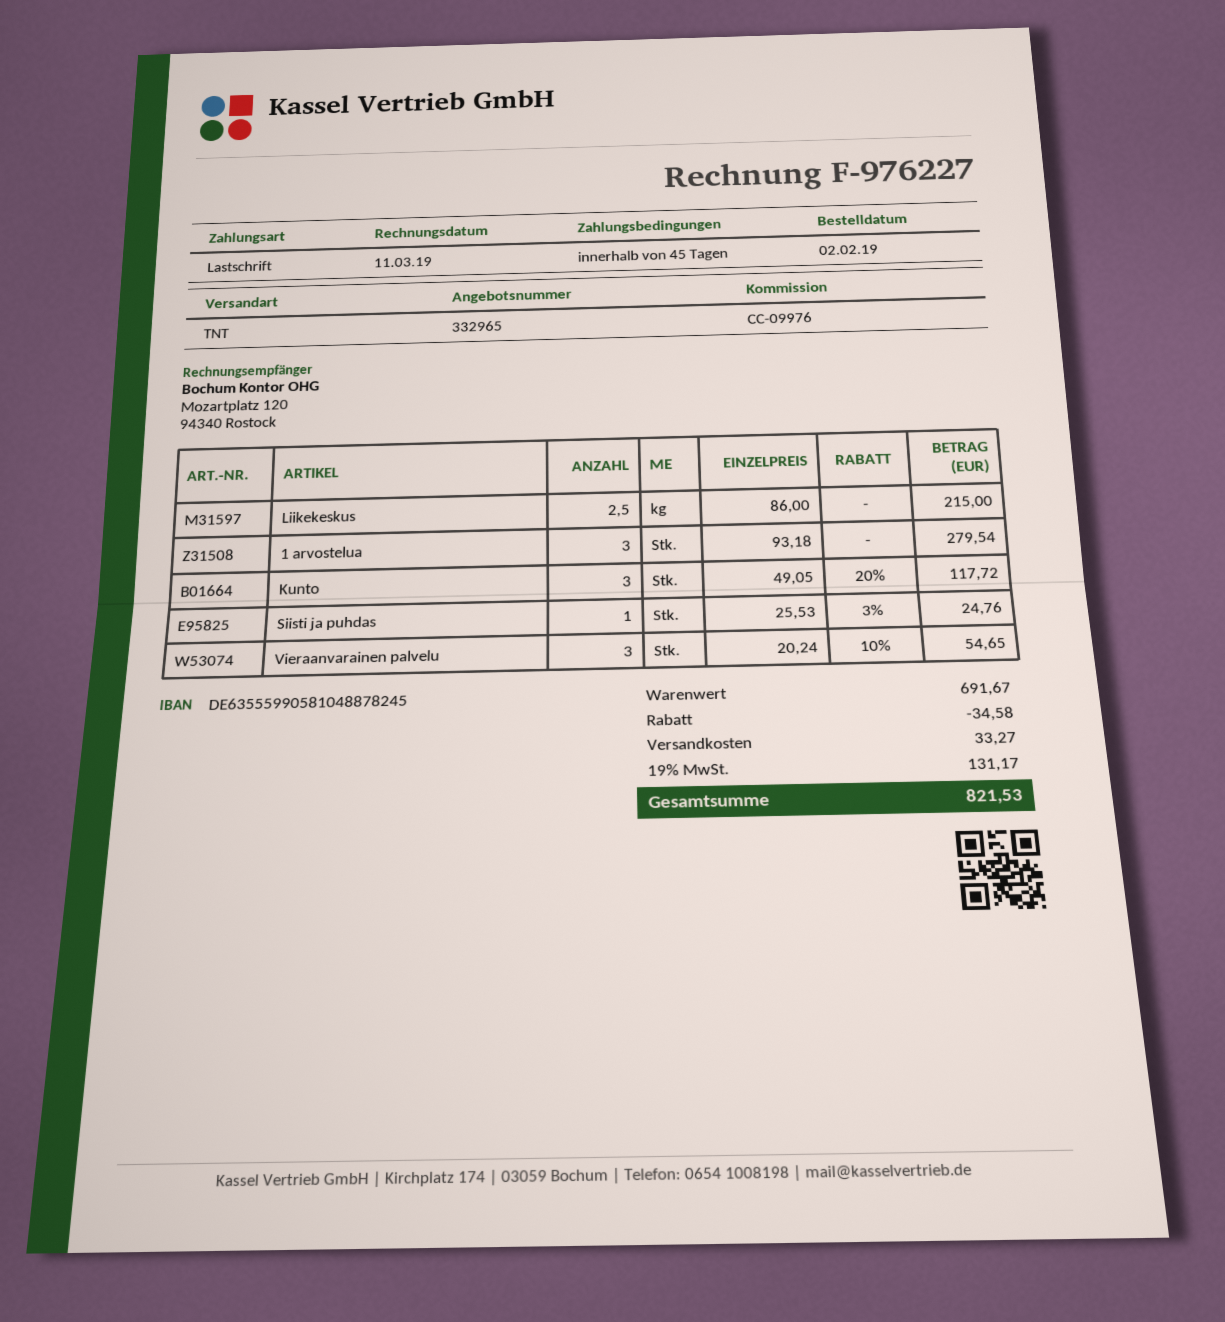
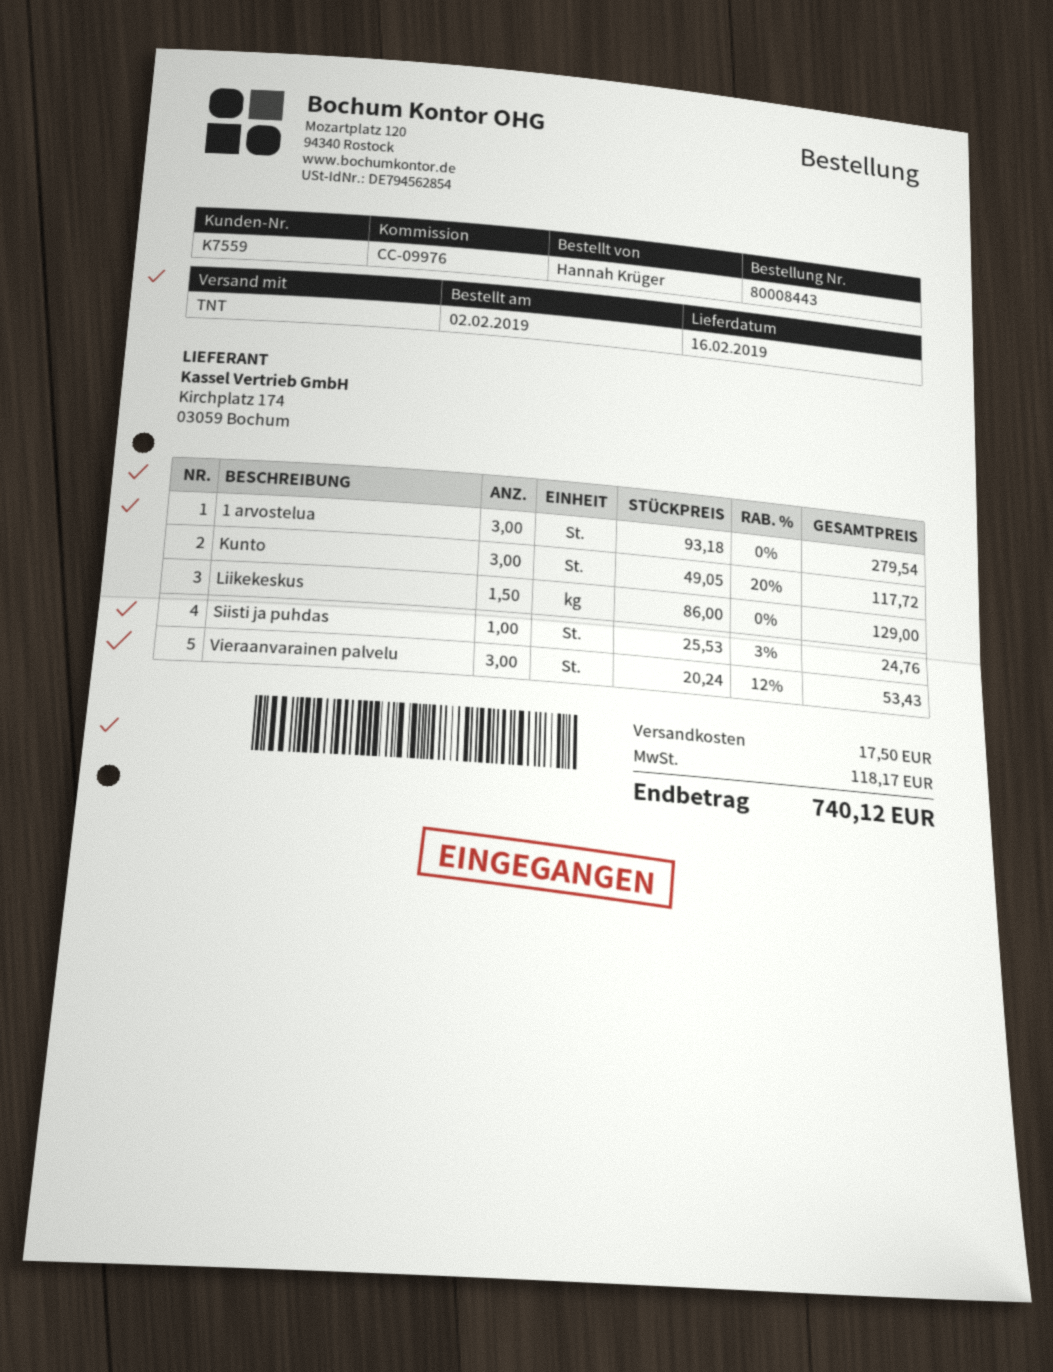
Liikekeskus: 2.5 x 86.00 = 215.00 -> 1.5 x 86.00 = 129.00
Vieraanvarainen palvelu: 3 x 20.24 - 10% = 54.65 -> 3 x 20.24 - 12% = 53.43
discount: 34.58 -> none
shipping: 33.27 -> 17.50
tax: 131.17 -> 118.17
total: 821.53 -> 740.12

